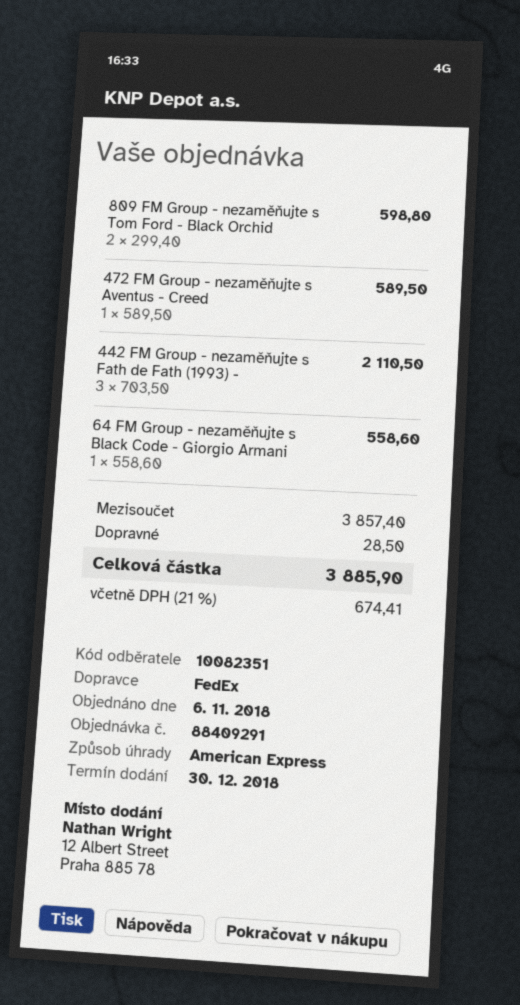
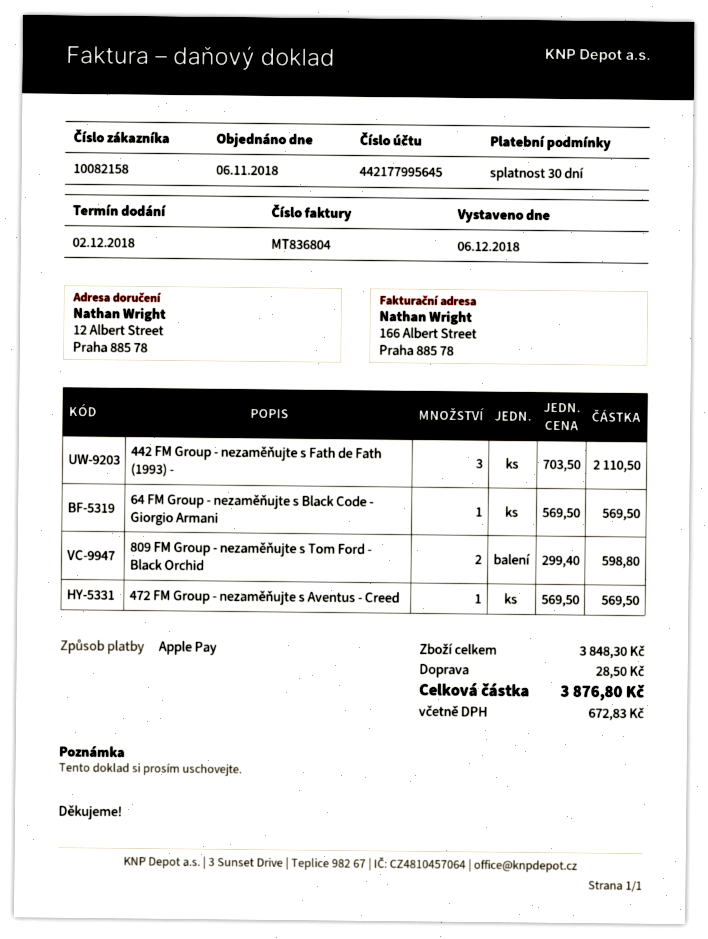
delivery date: 2018-12-30 -> 2018-12-02
customer number: 10082351 -> 10082158
payment method: American Express -> Apple Pay
472 FM Group - nezaměňujte s Aventus - Creed: 1 x 589.50 = 589.50 -> 1 x 569.50 = 569.50
64 FM Group - nezaměňujte s Black Code - Giorgio Armani: 1 x 558.60 = 558.60 -> 1 x 569.50 = 569.50
subtotal: 3857.40 -> 3848.30
tax: 674.41 -> 672.83
total: 3885.90 -> 3876.80

